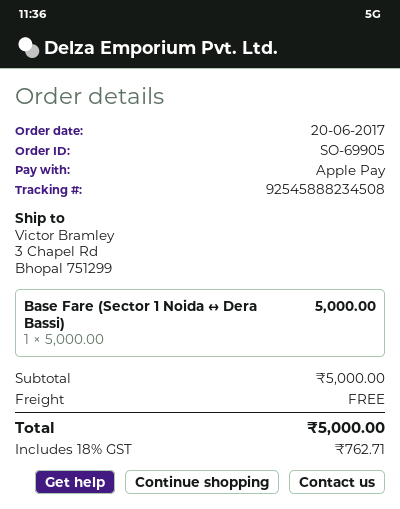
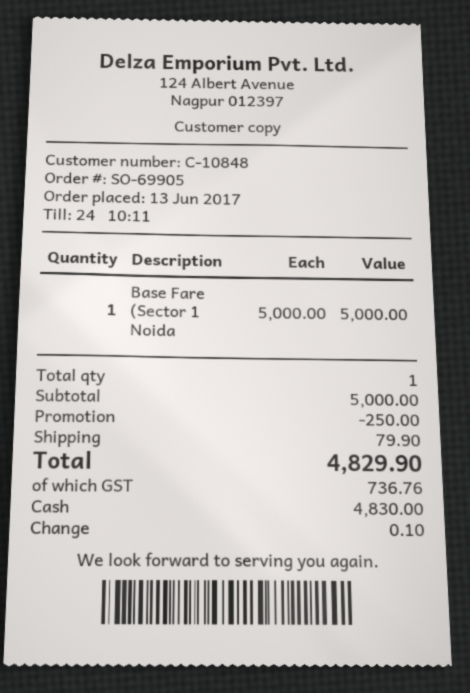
order date: 2017-06-20 -> 2017-06-13
payment method: Apple Pay -> cash
discount: none -> 250.00
shipping: 0.00 -> 79.90
tax: 762.71 -> 736.76
total: 5000.00 -> 4829.90

